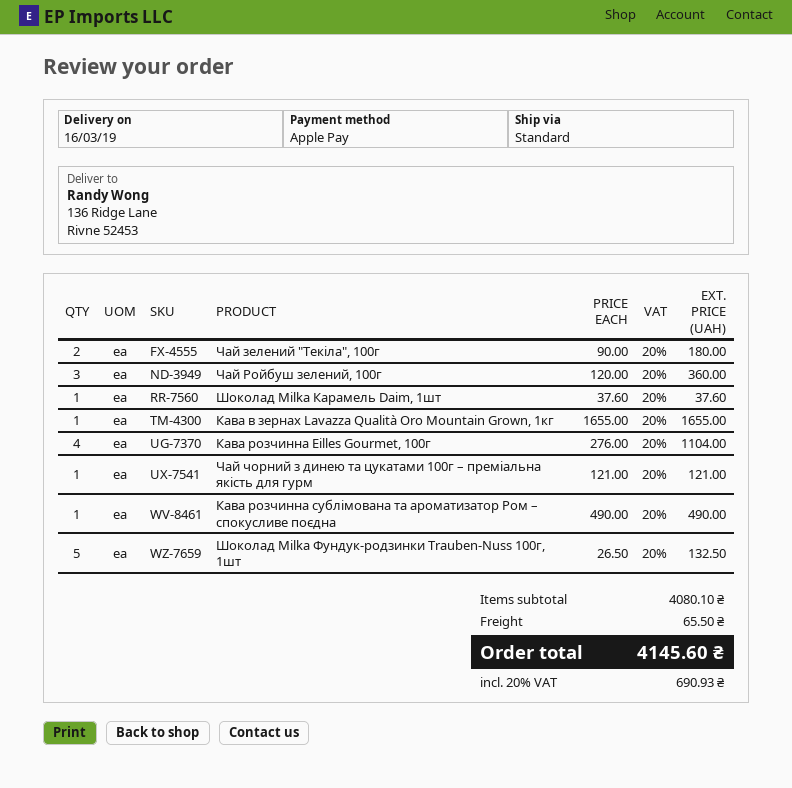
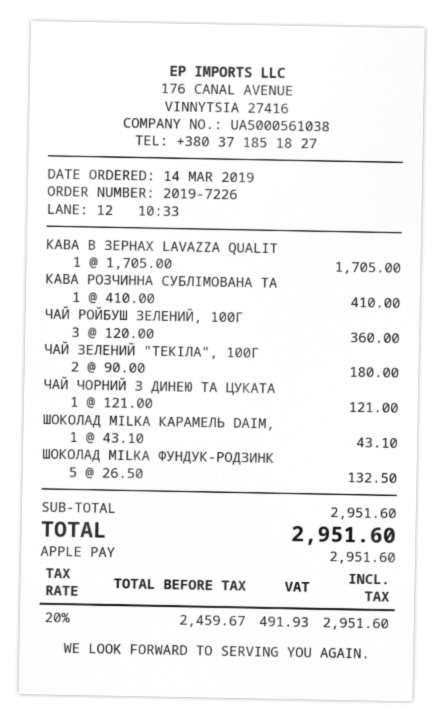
Шоколад Milka Карамель Daim, 1шт: 1 x 37.60 = 37.60 -> 1 x 43.10 = 43.10
Кава в зернах Lavazza Qualità Oro Mountain Grown, 1кг: 1 x 1655.00 = 1655.00 -> 1 x 1705.00 = 1705.00
Кава розчинна Eilles Gourmet, 100г: 4 x 276.00 = 1104.00 -> none
Кава розчинна сублімована та ароматизатор Ром – спокусливе поєдна: 1 x 490.00 = 490.00 -> 1 x 410.00 = 410.00
subtotal: 4080.10 -> 2951.60
shipping: 65.50 -> none
tax: 20% = 690.93 -> 20% = 491.93
total: 4145.60 -> 2951.60

